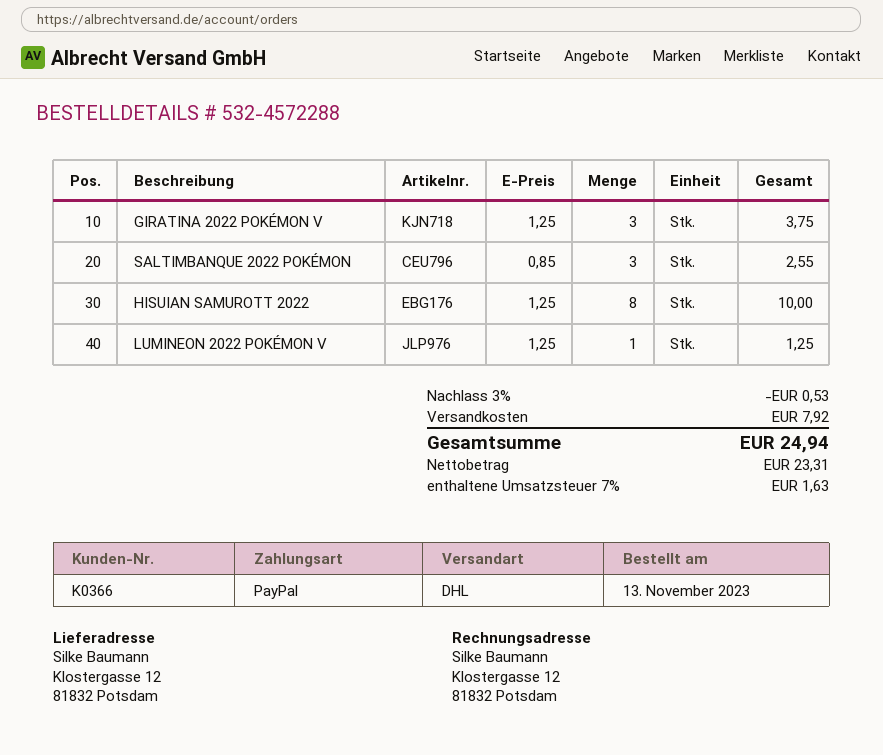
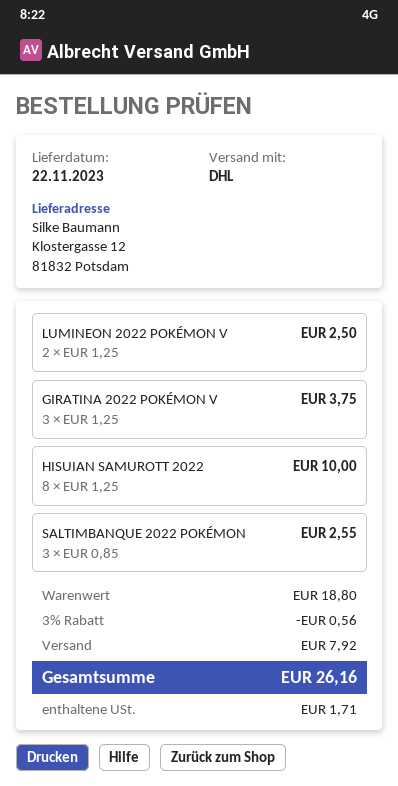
LUMINEON 2022 POKÉMON V: 1 x 1.25 = 1.25 -> 2 x 1.25 = 2.50
discount: 3% = 0.53 -> 3% = 0.56
tax: 1.63 -> 1.71
total: 24.94 -> 26.16

